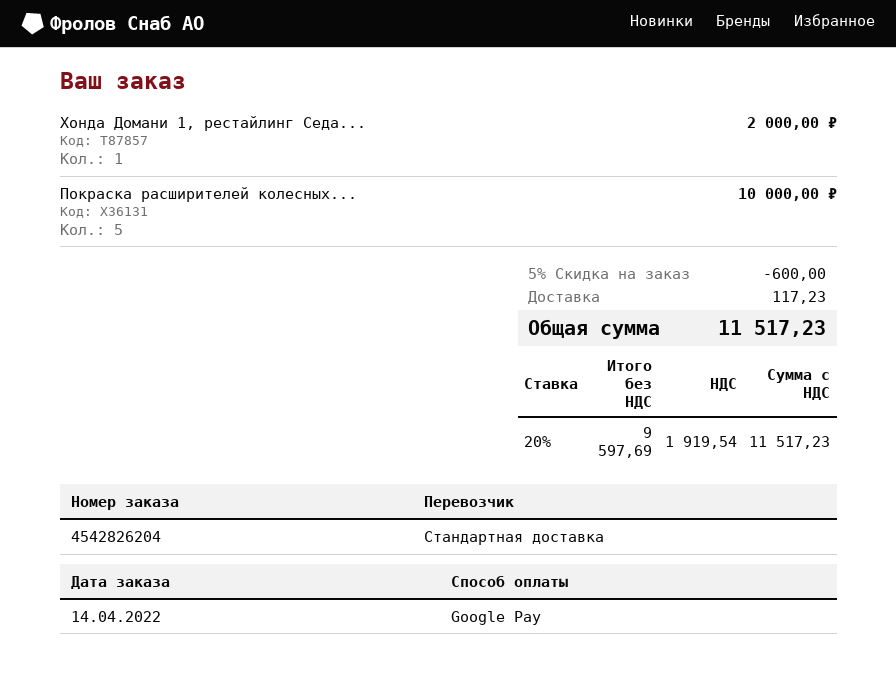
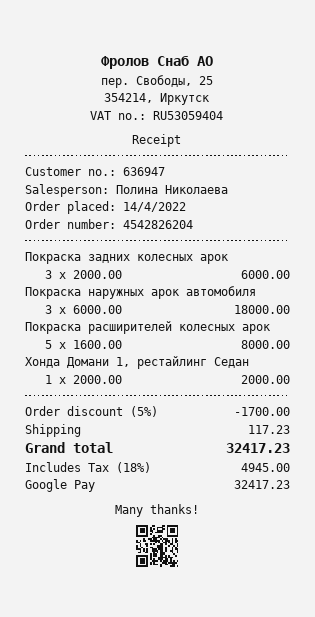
Покраска расширителей колесных...: 5 for 10000.00 -> 5 for 8000.00
Покраска задних колесных арок: none -> 3 for 6000.00
Покраска наружных арок автомобиля: none -> 3 for 18000.00
discount: 5% = 600.00 -> 5% = 1700.00
tax: 20% = 1919.54 -> 18% = 4945.00
total: 11517.23 -> 32417.23

